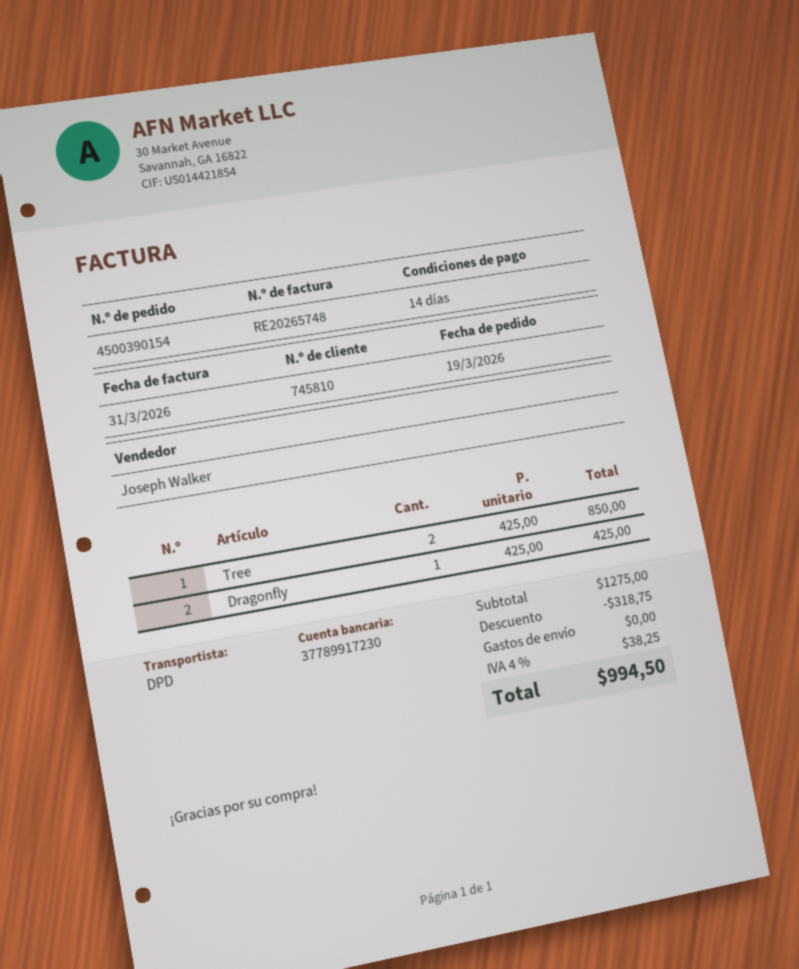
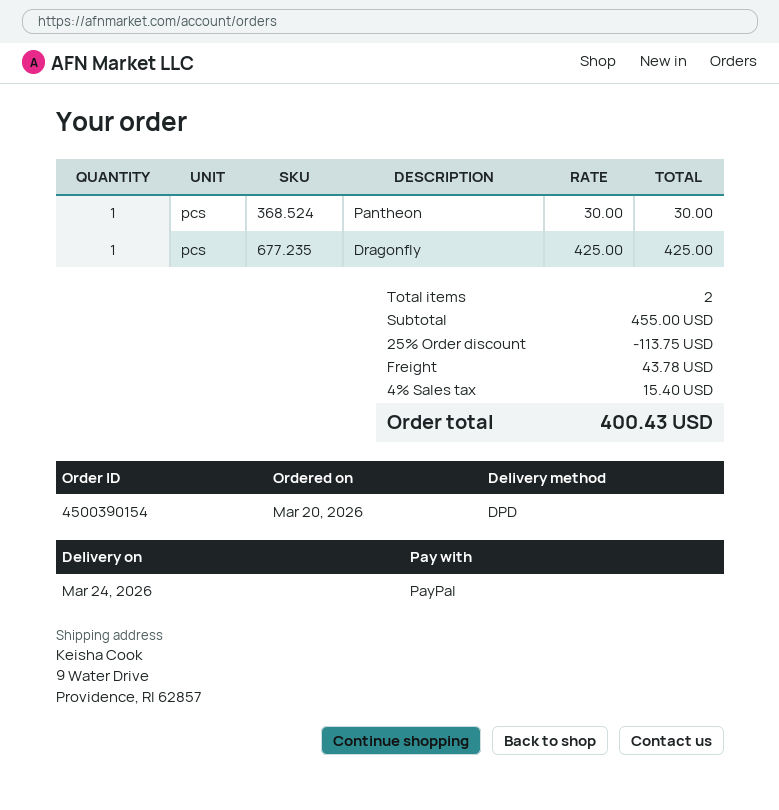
order date: 2026-03-19 -> 2026-03-20
Tree: 2 x 425.00 = 850.00 -> none
Pantheon: none -> 1 x 30.00 = 30.00
subtotal: 1275.00 -> 455.00
discount: 318.75 -> 113.75
shipping: 0.00 -> 43.78
tax: 4% = 38.25 -> 4% = 15.40
total: 994.50 -> 400.43

